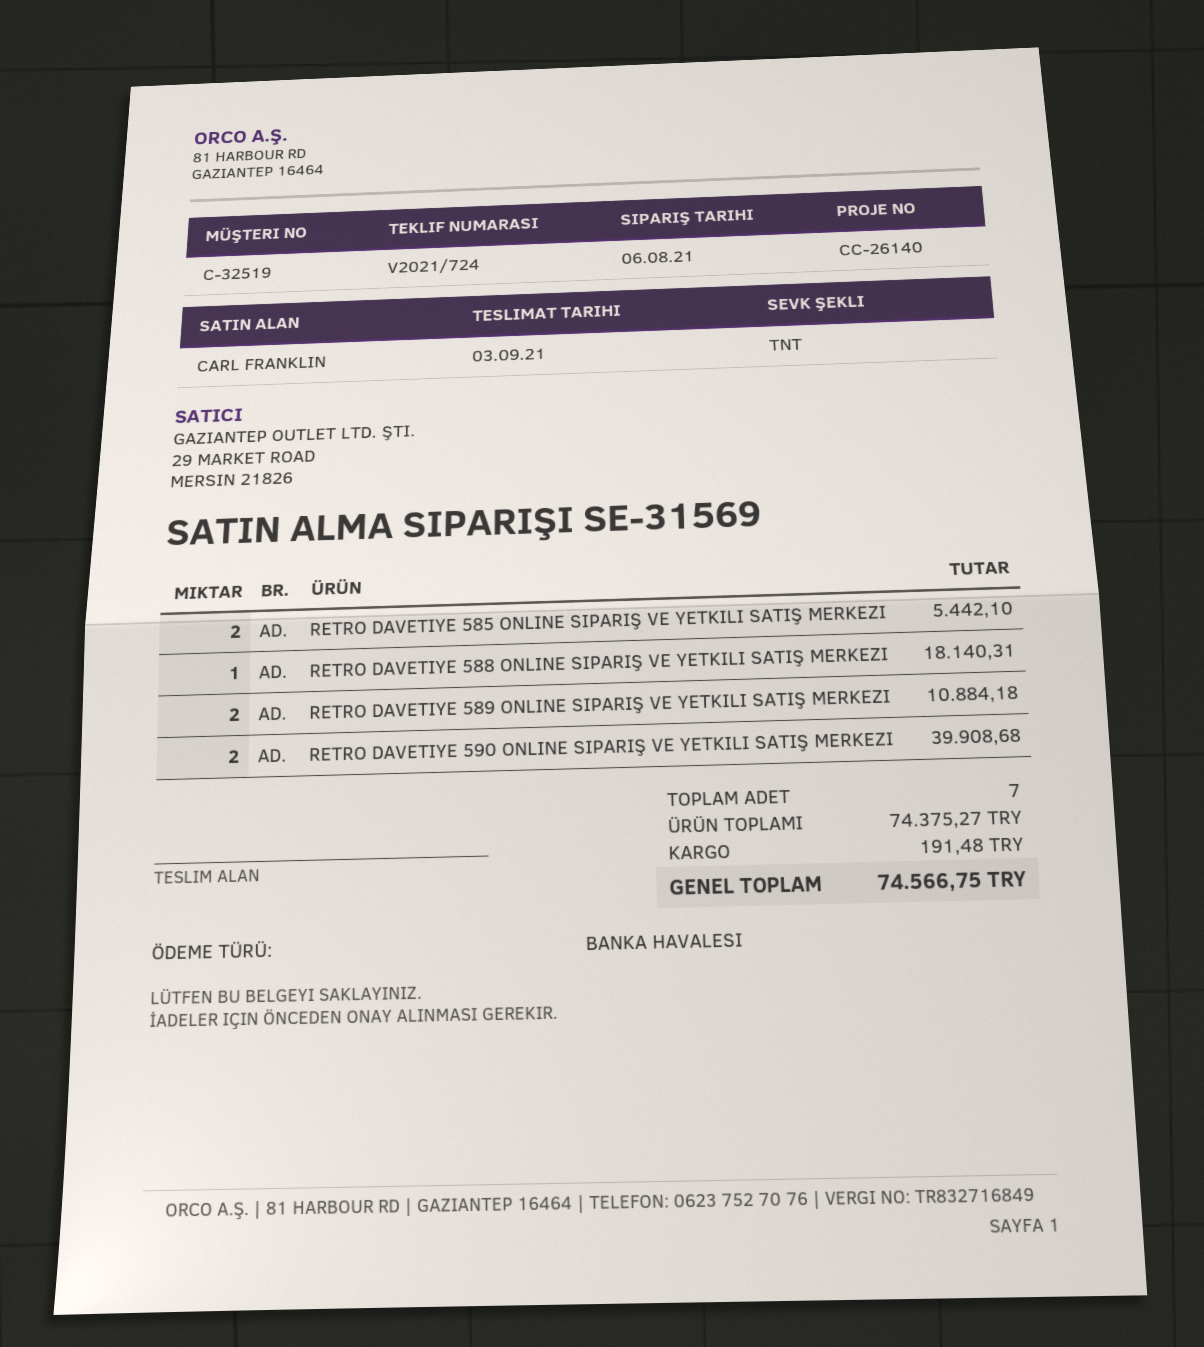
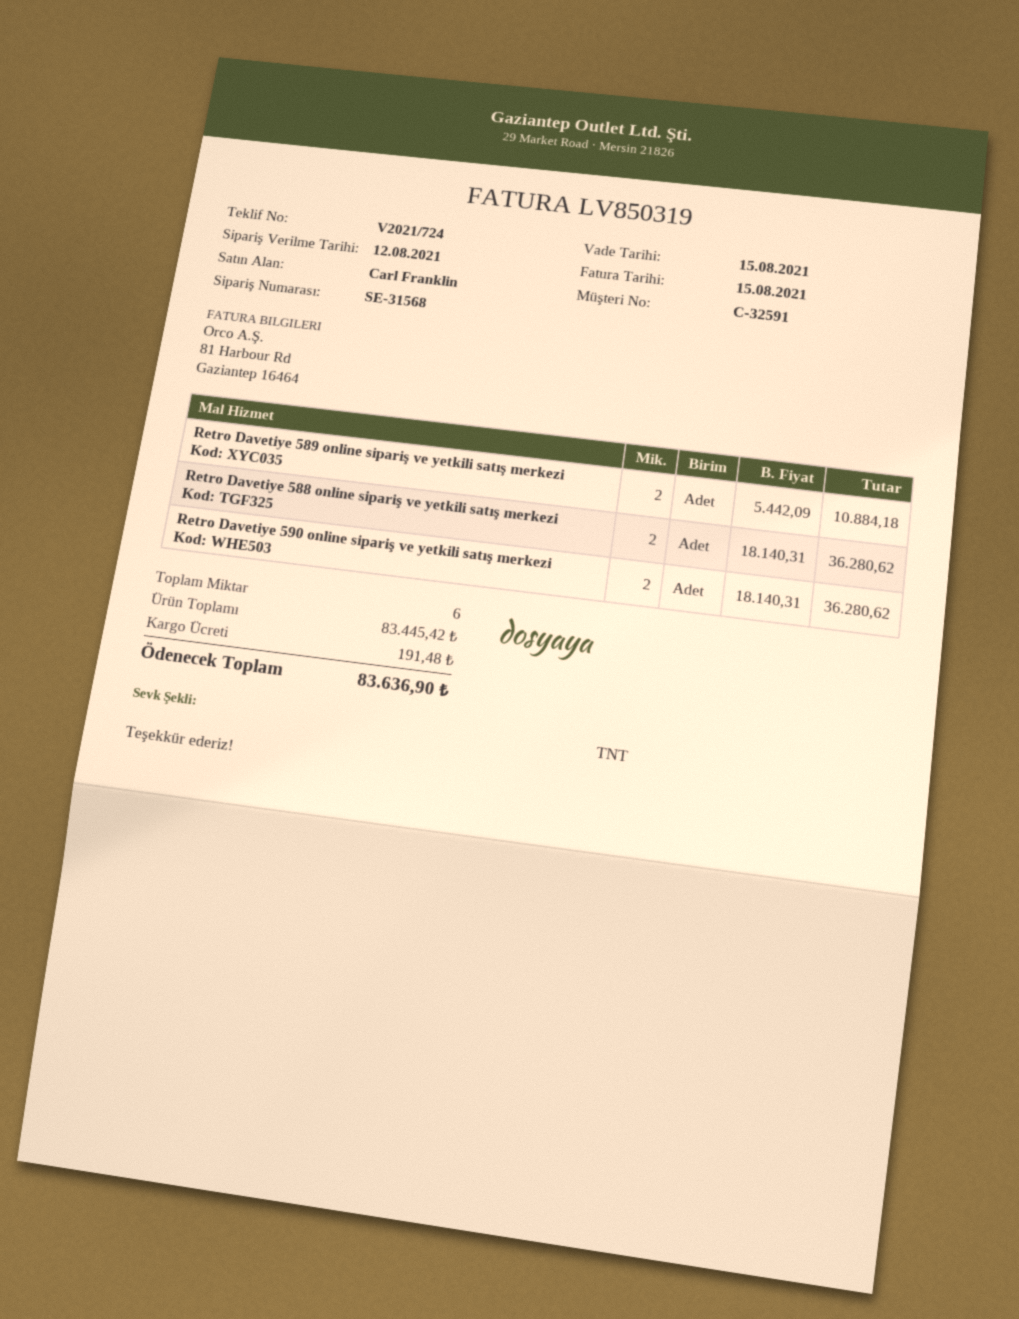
order number: SE-31569 -> SE-31568
order date: 2021-08-06 -> 2021-08-12
customer number: C-32519 -> C-32591
RETRO DAVETIYE 585 ONLINE SIPARIŞ VE YETKILI SATIŞ MERKEZI: 2 for 5442.10 -> none
RETRO DAVETIYE 588 ONLINE SIPARIŞ VE YETKILI SATIŞ MERKEZI: 1 for 18140.31 -> 2 for 36280.62
RETRO DAVETIYE 590 ONLINE SIPARIŞ VE YETKILI SATIŞ MERKEZI: 2 for 39908.68 -> 2 for 36280.62
total quantity: 7 -> 6
subtotal: 74375.27 -> 83445.42
total: 74566.75 -> 83636.90

